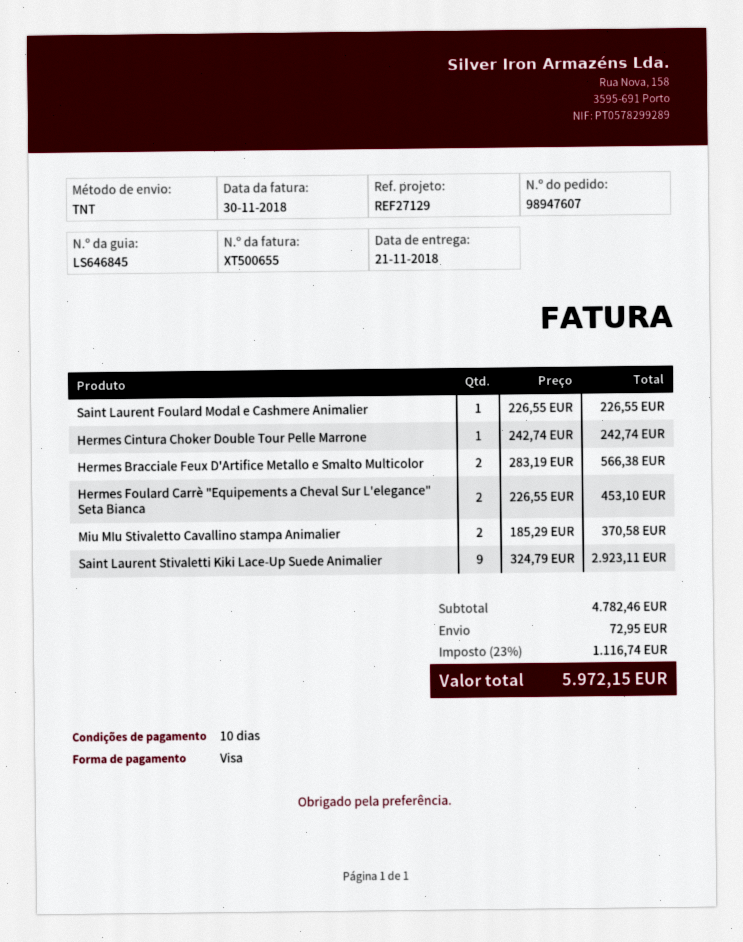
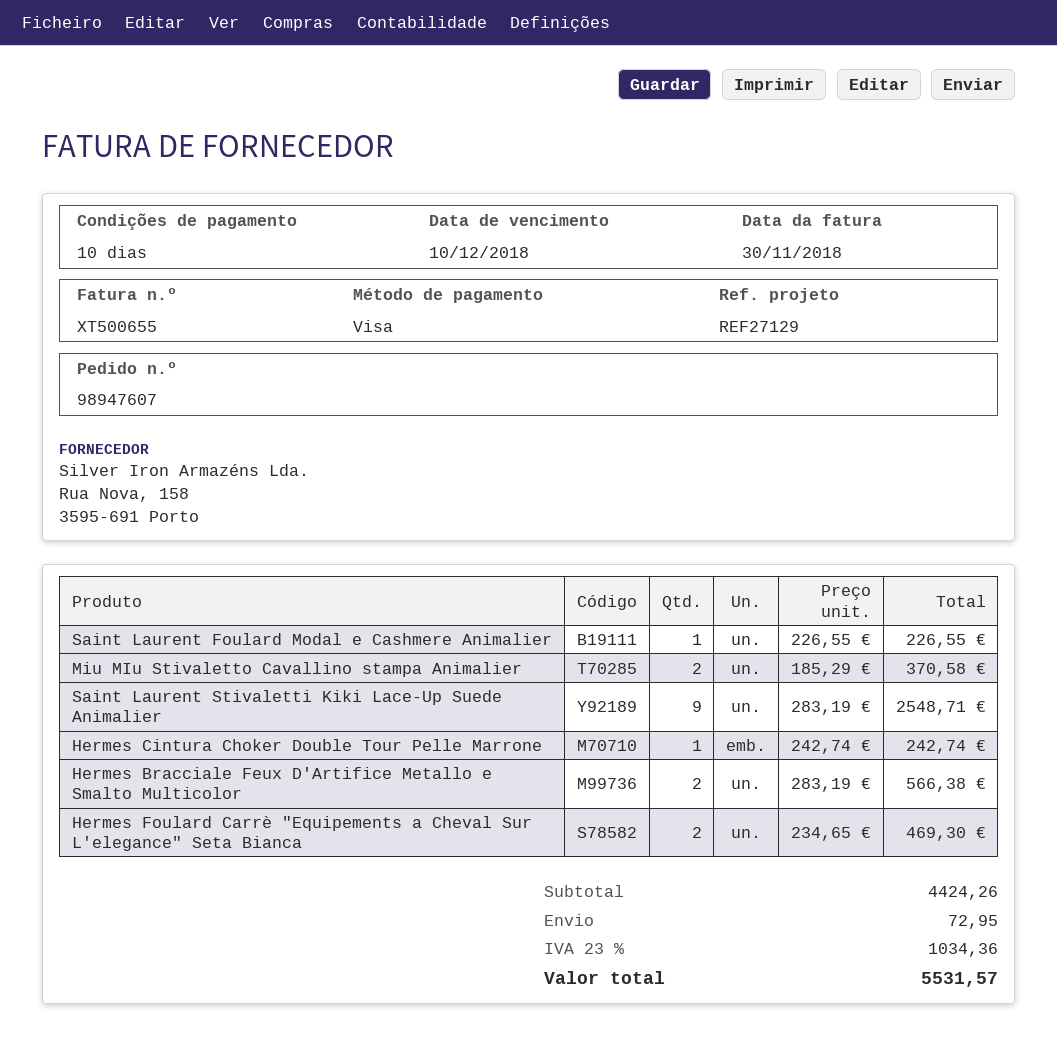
Hermes Foulard Carrè "Equipements a Cheval Sur L'elegance" Seta Bianca: 2 x 226.55 = 453.10 -> 2 x 234.65 = 469.30
Saint Laurent Stivaletti Kiki Lace-Up Suede Animalier: 9 x 324.79 = 2923.11 -> 9 x 283.19 = 2548.71
subtotal: 4782.46 -> 4424.26
tax: 23% = 1116.74 -> 23% = 1034.36
total: 5972.15 -> 5531.57

